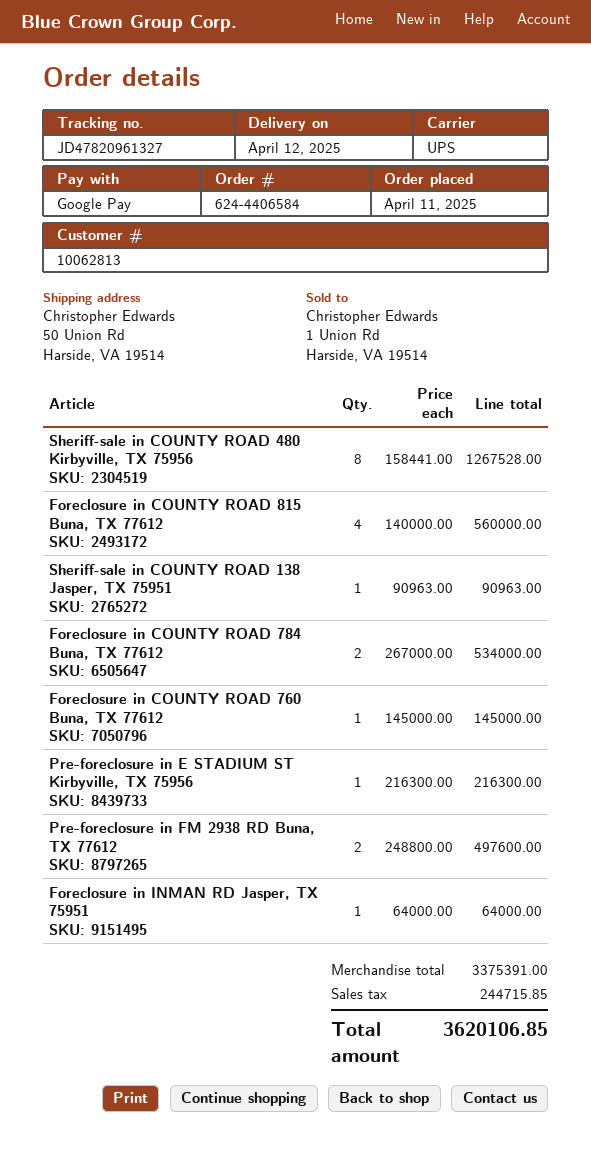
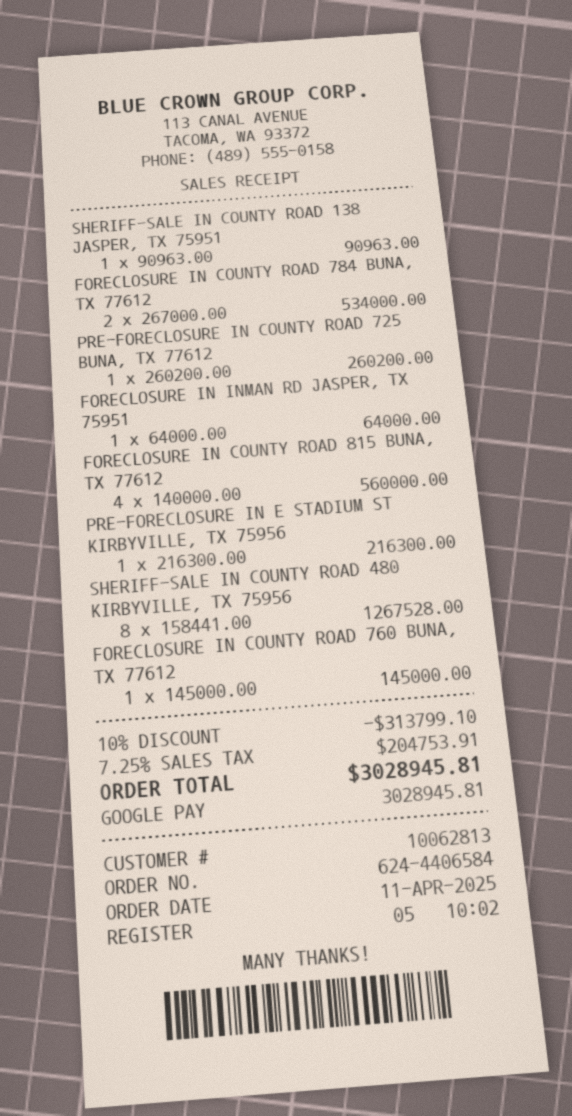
Pre-foreclosure in FM 2938 RD Buna, TX 77612: 2 x 248800.00 = 497600.00 -> none
PRE-FORECLOSURE IN COUNTY ROAD 725 BUNA, TX 77612: none -> 1 x 260200.00 = 260200.00
discount: none -> 10% = 313799.10
tax: 244715.85 -> 204753.91
total: 3620106.85 -> 3028945.81

